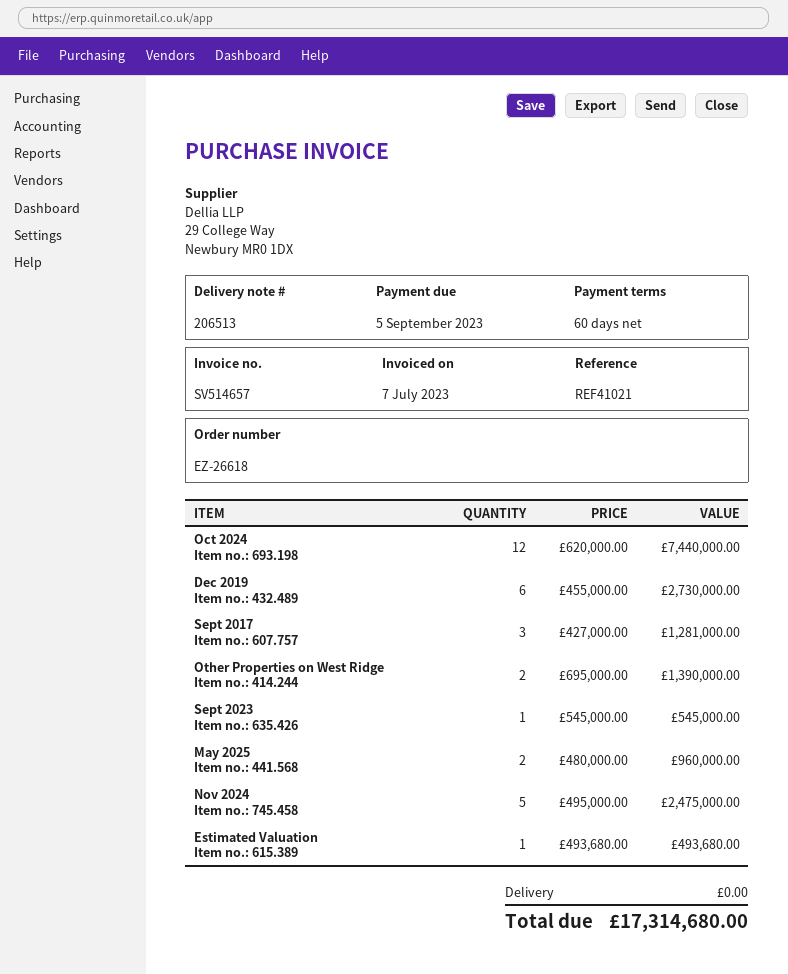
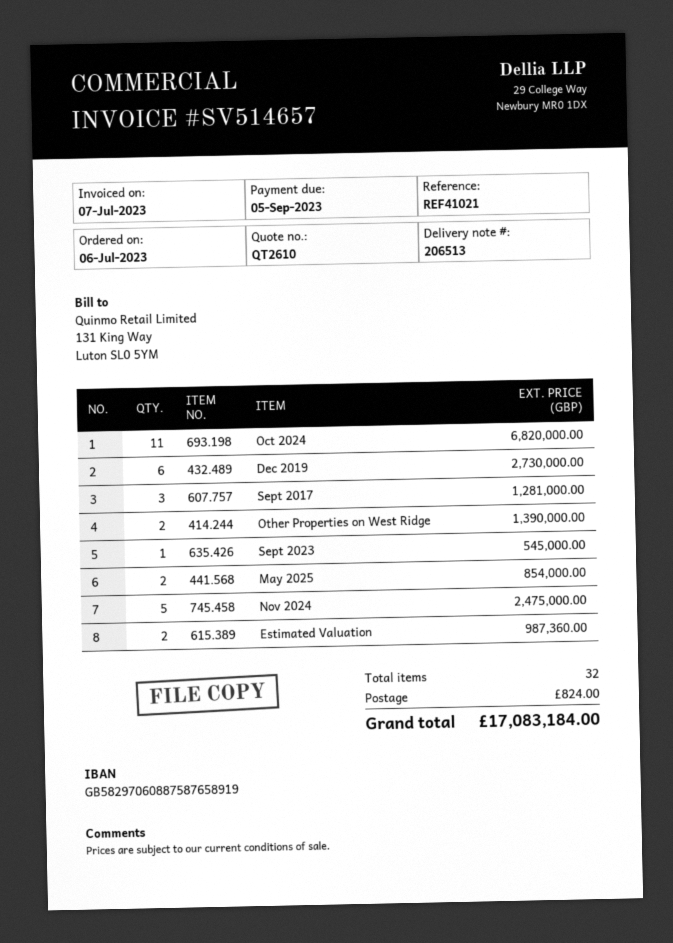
Oct 2024: 12 for 7440000.00 -> 11 for 6820000.00
May 2025: 2 for 960000.00 -> 2 for 854000.00
Estimated Valuation: 1 for 493680.00 -> 2 for 987360.00
shipping: 0.00 -> 824.00
total: 17314680.00 -> 17083184.00

